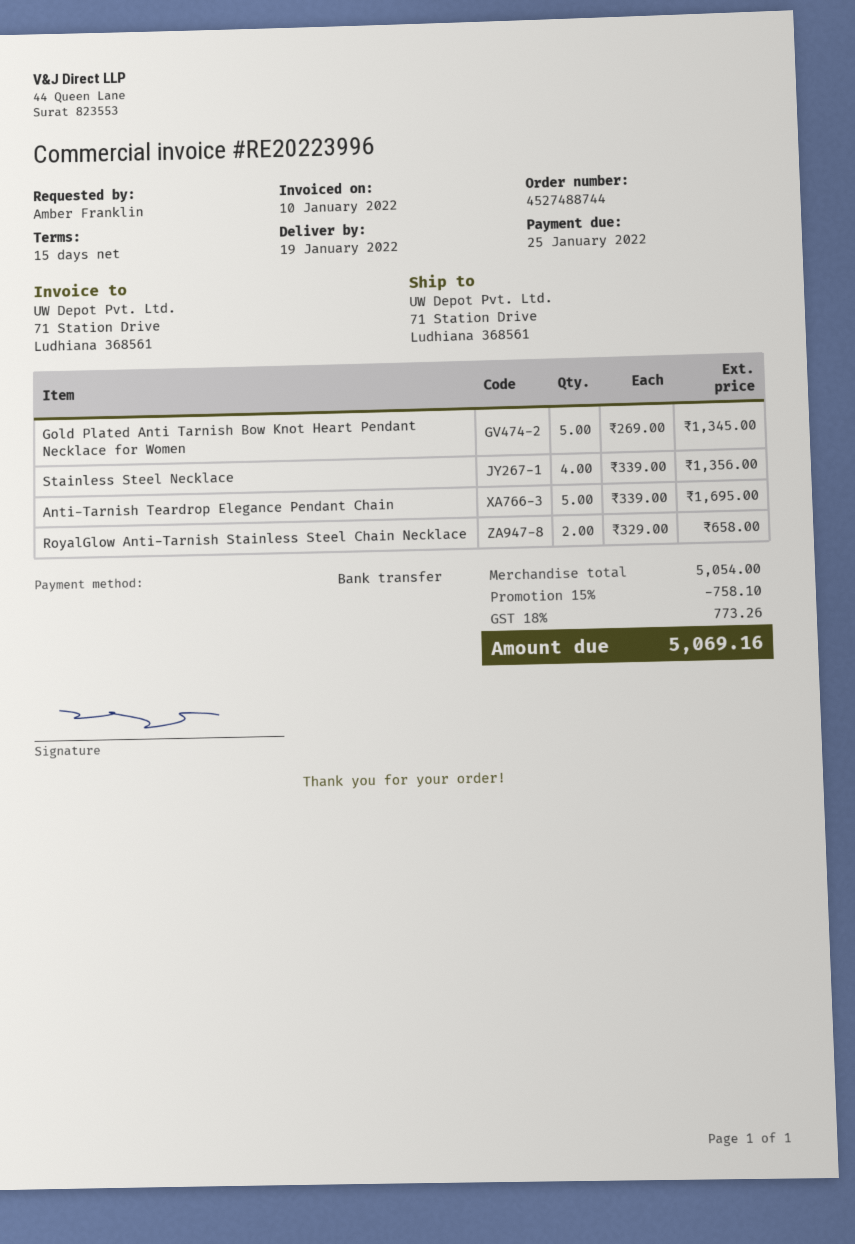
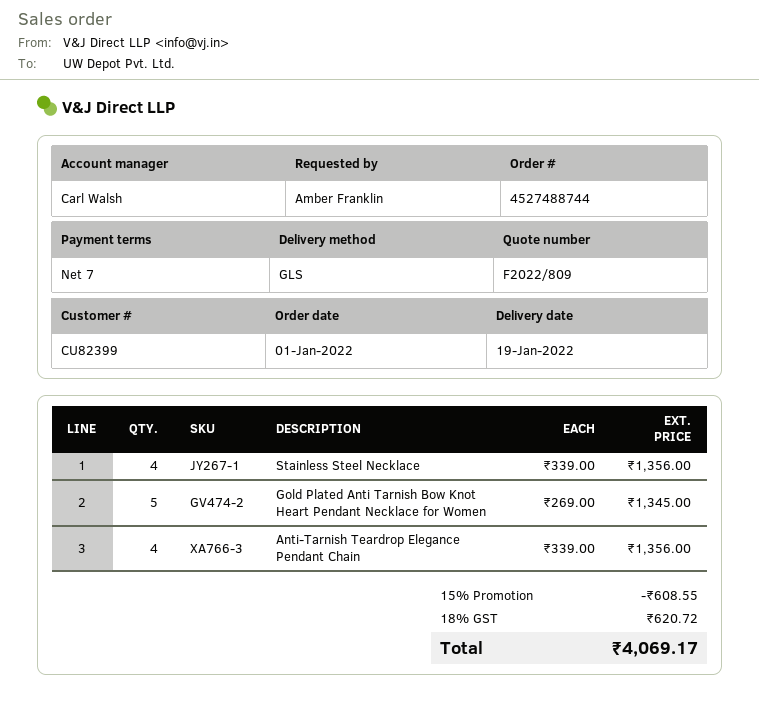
payment terms: 15 days -> 7 days
Anti-Tarnish Teardrop Elegance Pendant Chain: 5 x 339.00 = 1695.00 -> 4 x 339.00 = 1356.00
RoyalGlow Anti-Tarnish Stainless Steel Chain Necklace: 2 x 329.00 = 658.00 -> none
discount: 15% = 758.10 -> 15% = 608.55
tax: 18% = 773.26 -> 18% = 620.72
total: 5069.16 -> 4069.17

